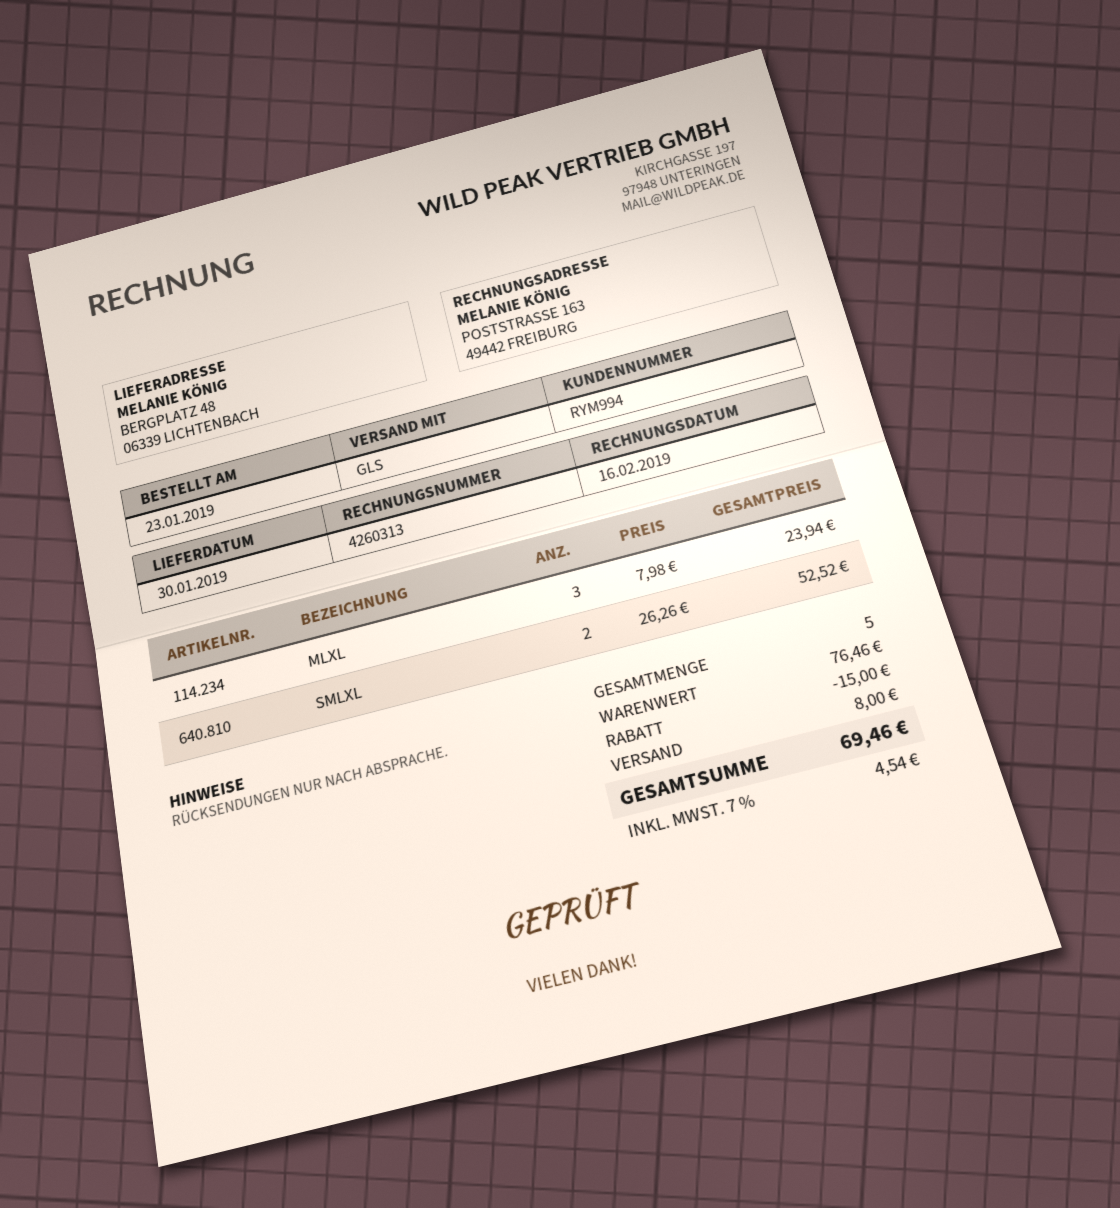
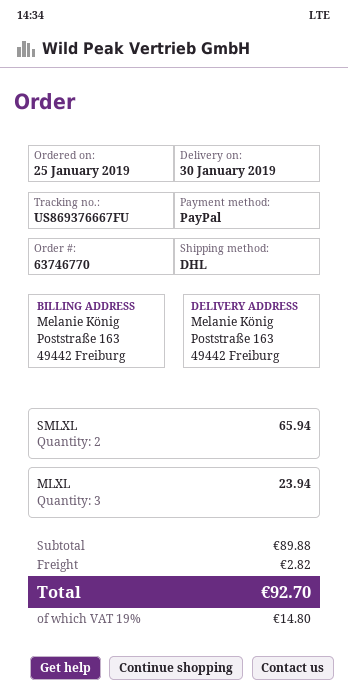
order date: 2019-01-23 -> 2019-01-25
shipping method: GLS -> DHL
ship to: BERGPLATZ 48, 06339 LICHTENBACH -> Poststraße 163, 49442 Freiburg
SMLXL: 2 for 52.52 -> 2 for 65.94
subtotal: 76.46 -> 89.88
discount: 15.00 -> none
shipping: 8.00 -> 2.82
tax: 7% = 4.54 -> 19% = 14.80
total: 69.46 -> 92.70

